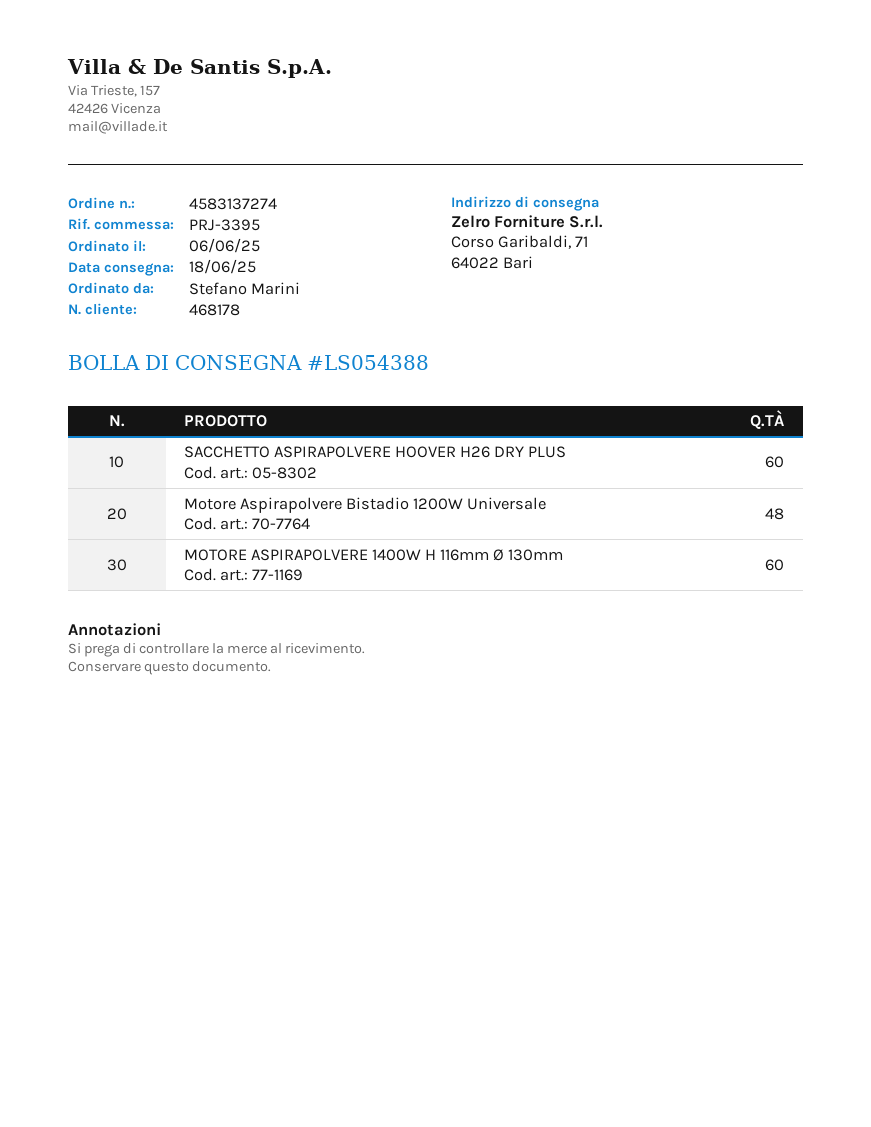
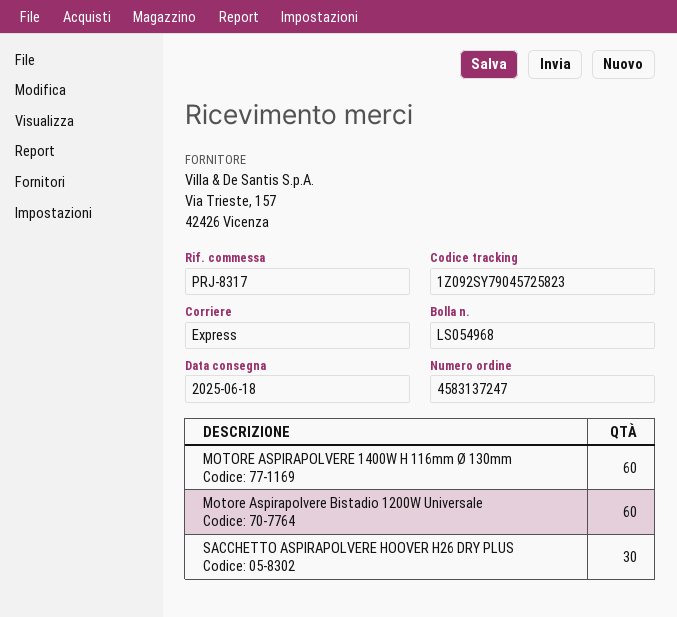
order number: 4583137274 -> 4583137247
delivery note number: LS054388 -> LS054968
reference: PRJ-3395 -> PRJ-8317
SACCHETTO ASPIRAPOLVERE HOOVER H26 DRY PLUS: 60 -> 30
Motore Aspirapolvere Bistadio 1200W Universale: 48 -> 60

